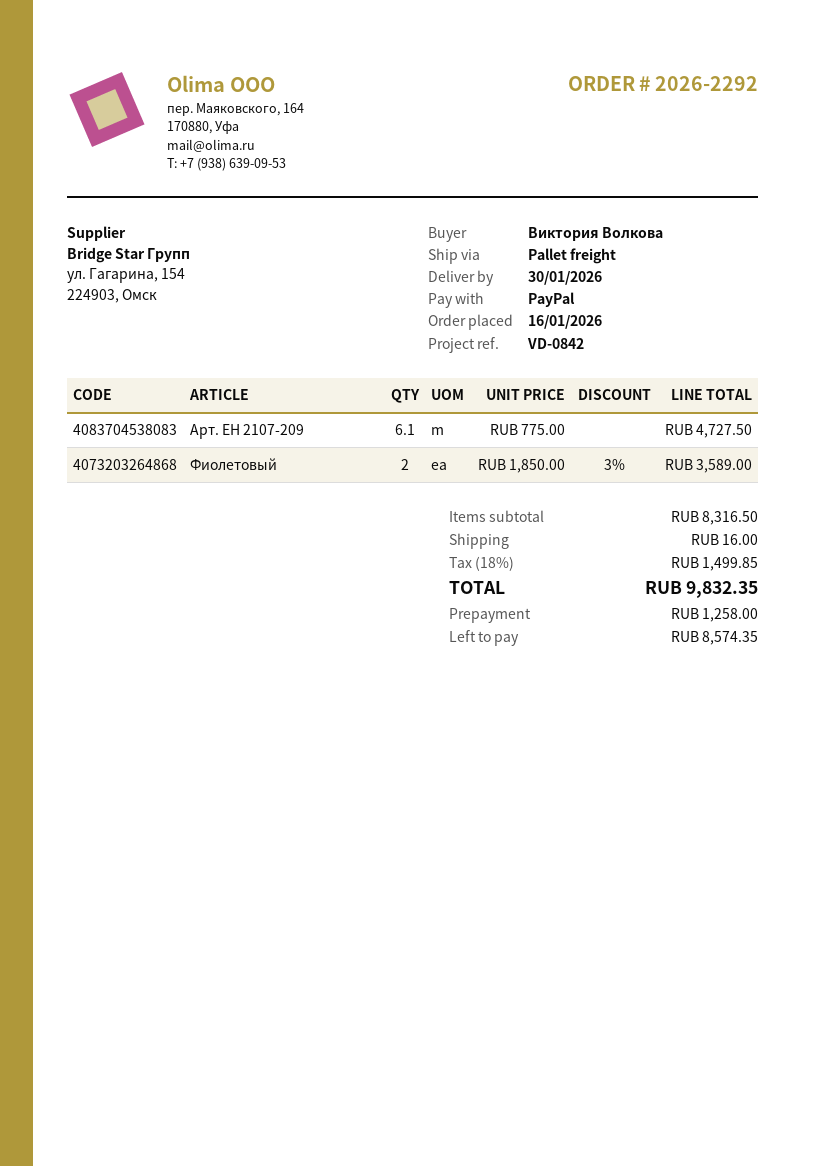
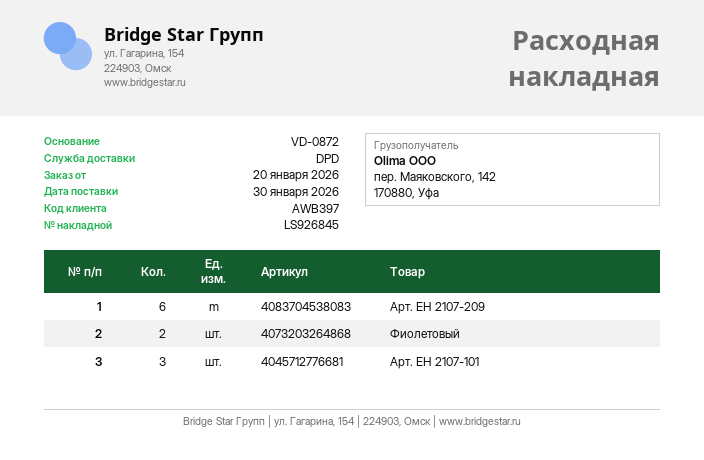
order date: 2026-01-16 -> 2026-01-20
reference: VD-0842 -> VD-0872
shipping method: pallet freight -> DPD
Арт. EH 2107-209: 6.1 -> 6
Арт. EH 2107-101: none -> 3

